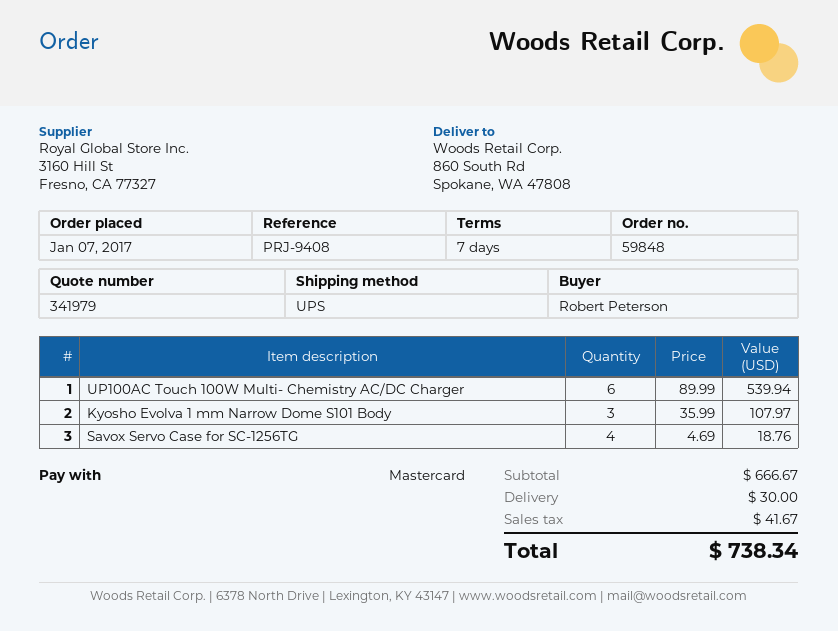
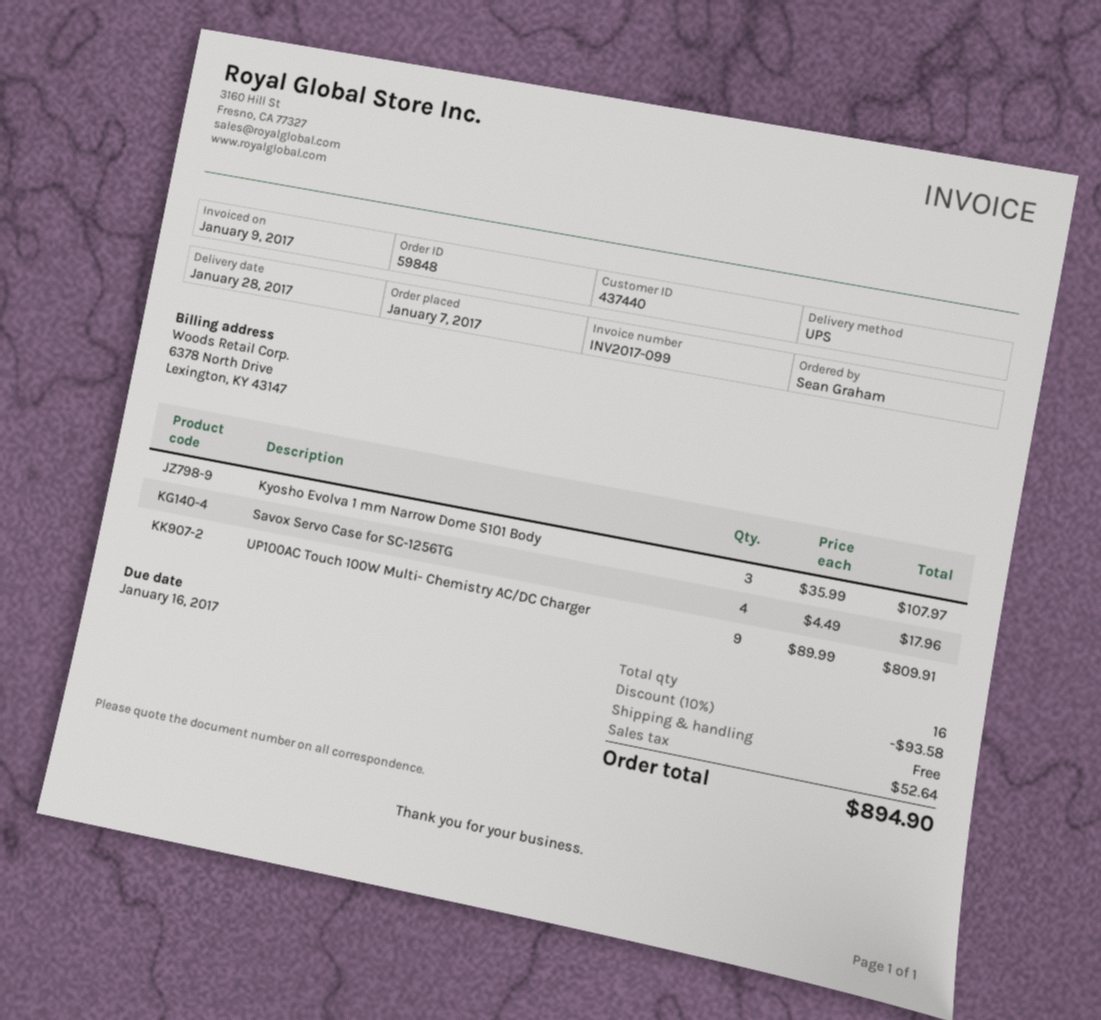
ordered by: Robert Peterson -> Sean Graham
UP100AC Touch 100W Multi- Chemistry AC/DC Charger: 6 x 89.99 = 539.94 -> 9 x 89.99 = 809.91
Savox Servo Case for SC-1256TG: 4 x 4.69 = 18.76 -> 4 x 4.49 = 17.96
discount: none -> 10% = 93.58
shipping: 30.00 -> 0.00
tax: 41.67 -> 52.64
total: 738.34 -> 894.90

